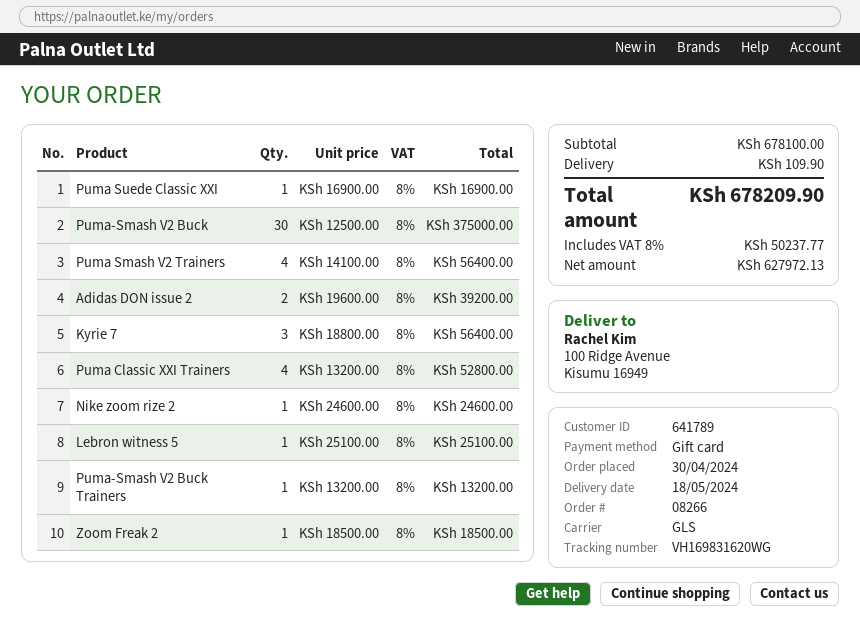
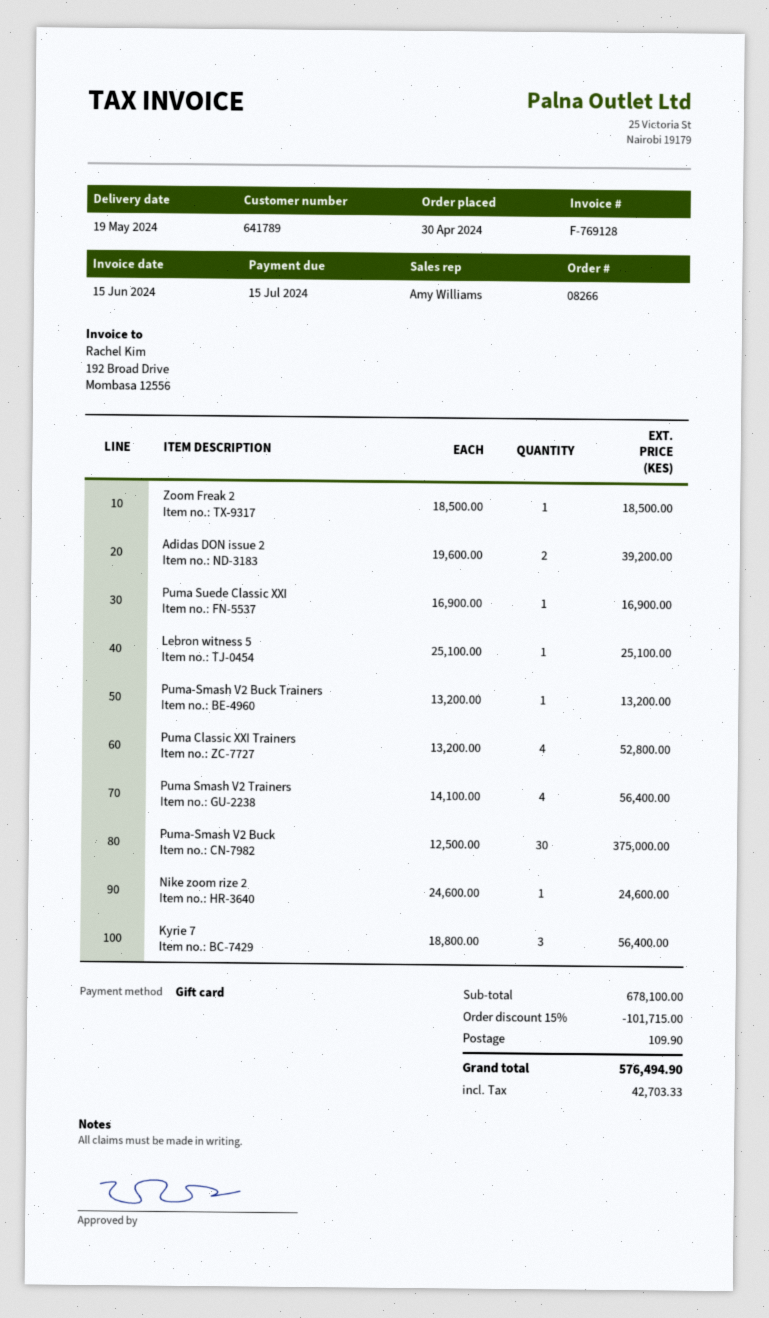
delivery date: 2024-05-18 -> 2024-05-19
discount: none -> 15% = 101715.00
tax: 50237.77 -> 42703.33
total: 678209.90 -> 576494.90

